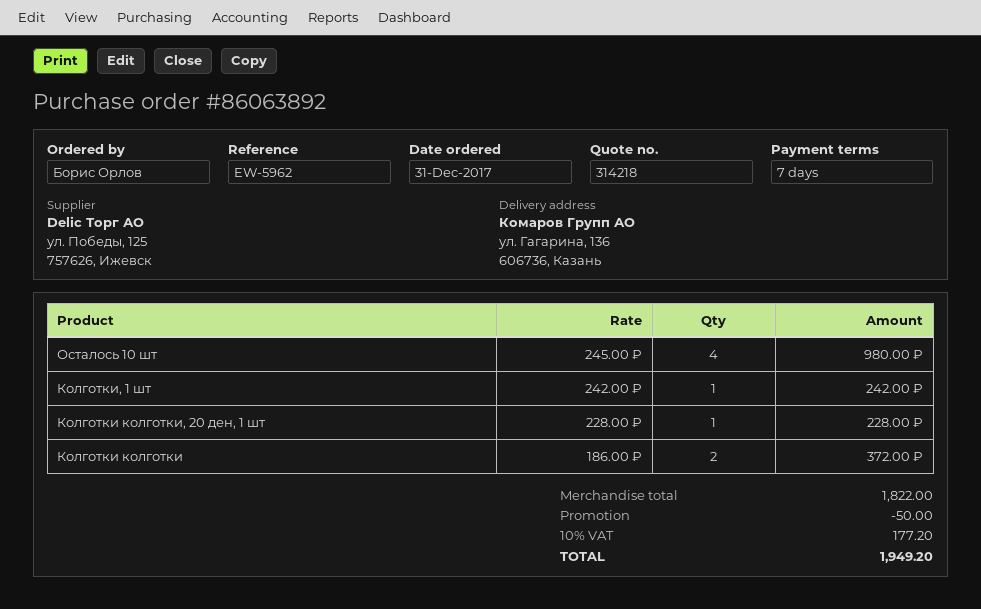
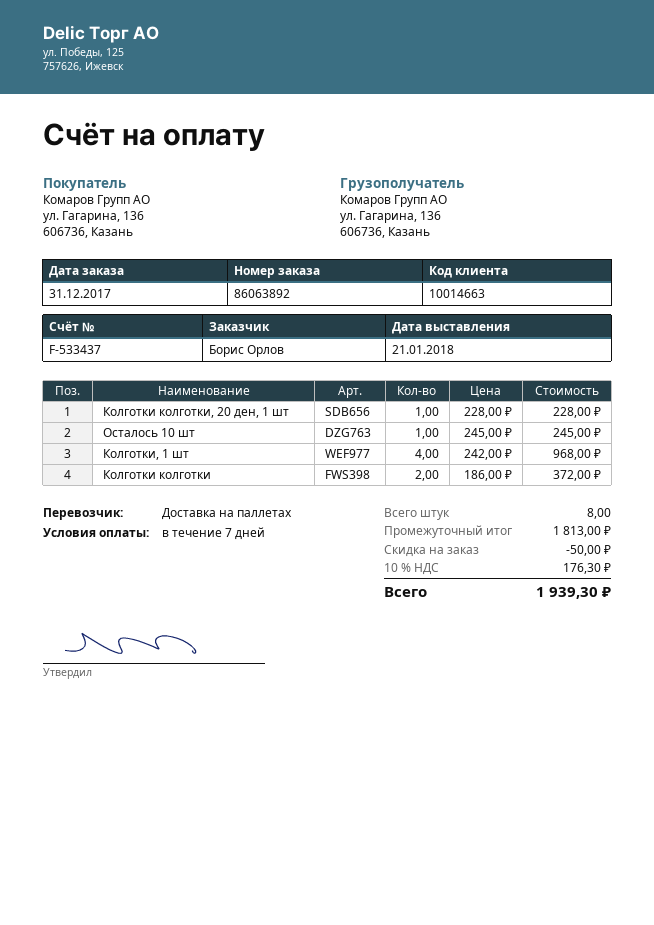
Осталось 10 шт: 4 x 245.00 = 980.00 -> 1 x 245.00 = 245.00
Колготки, 1 шт: 1 x 242.00 = 242.00 -> 4 x 242.00 = 968.00
subtotal: 1822.00 -> 1813.00
tax: 10% = 177.20 -> 10% = 176.30
total: 1949.20 -> 1939.30

